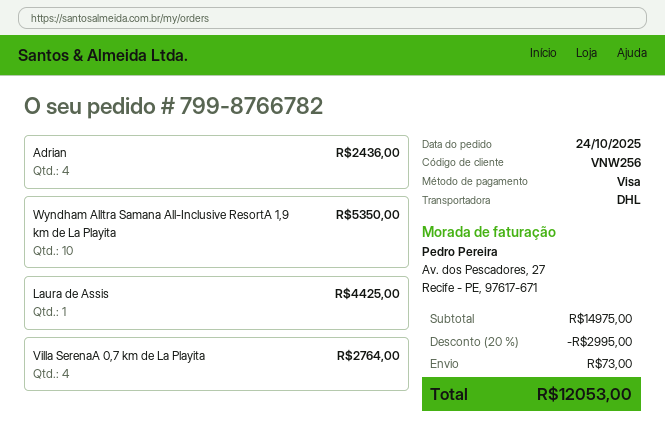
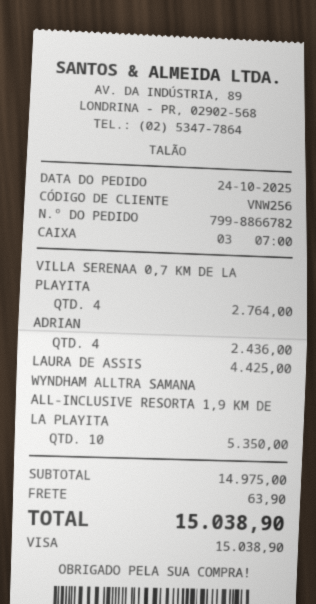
order number: 799-8766782 -> 799-8866782
discount: 20% = 2995.00 -> none
shipping: 73.00 -> 63.90
total: 12053.00 -> 15038.90

